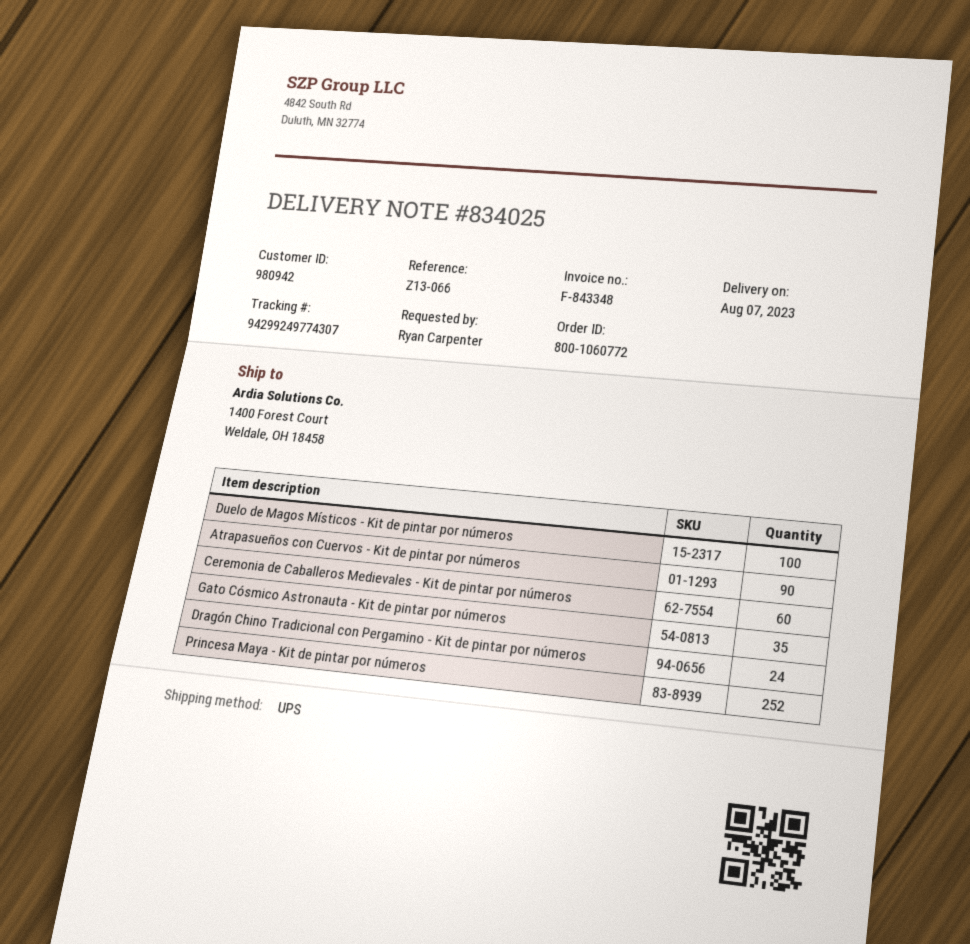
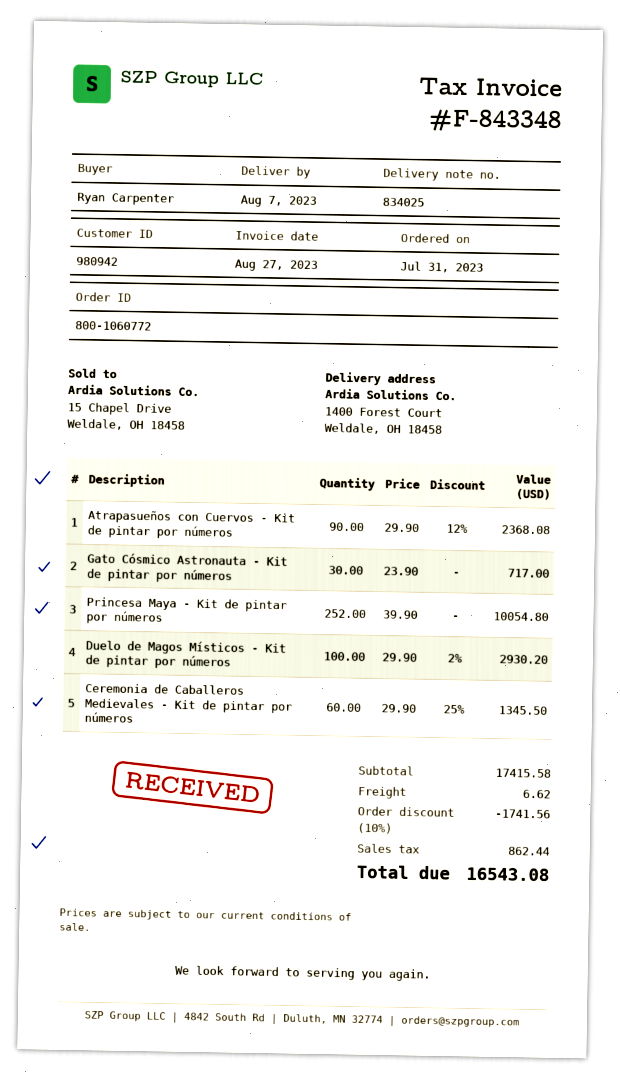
Gato Cósmico Astronauta - Kit de pintar por números: 35 -> 30
Dragón Chino Tradicional con Pergamino - Kit de pintar por números: 24 -> none

